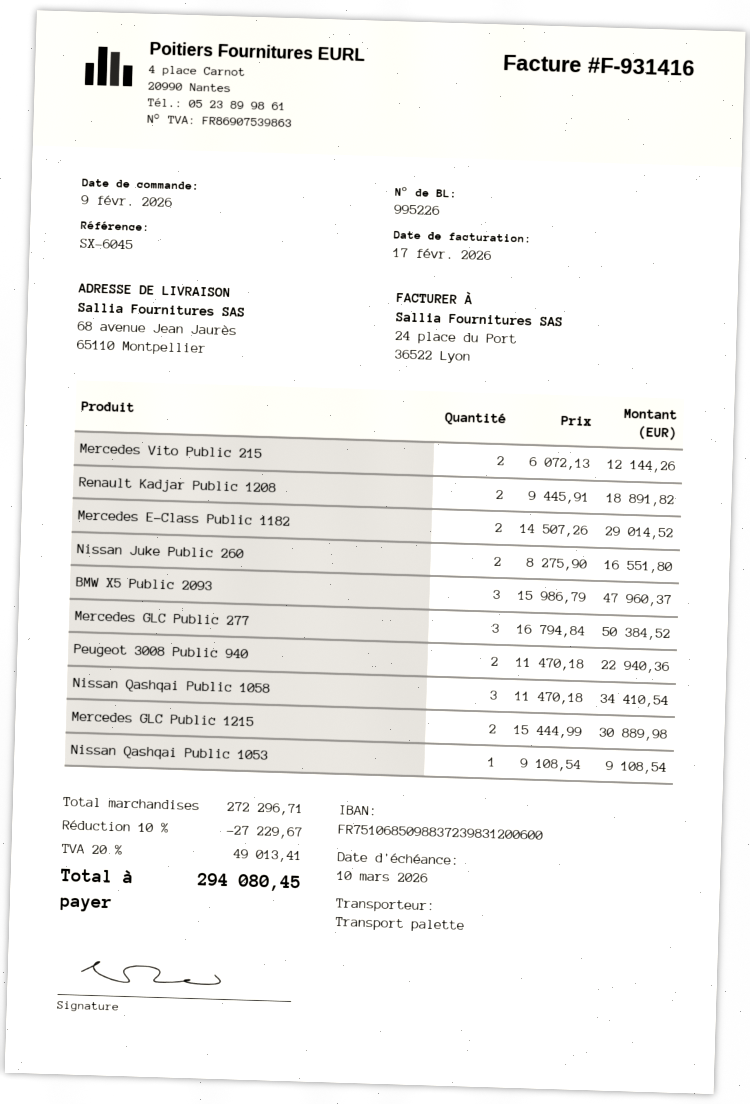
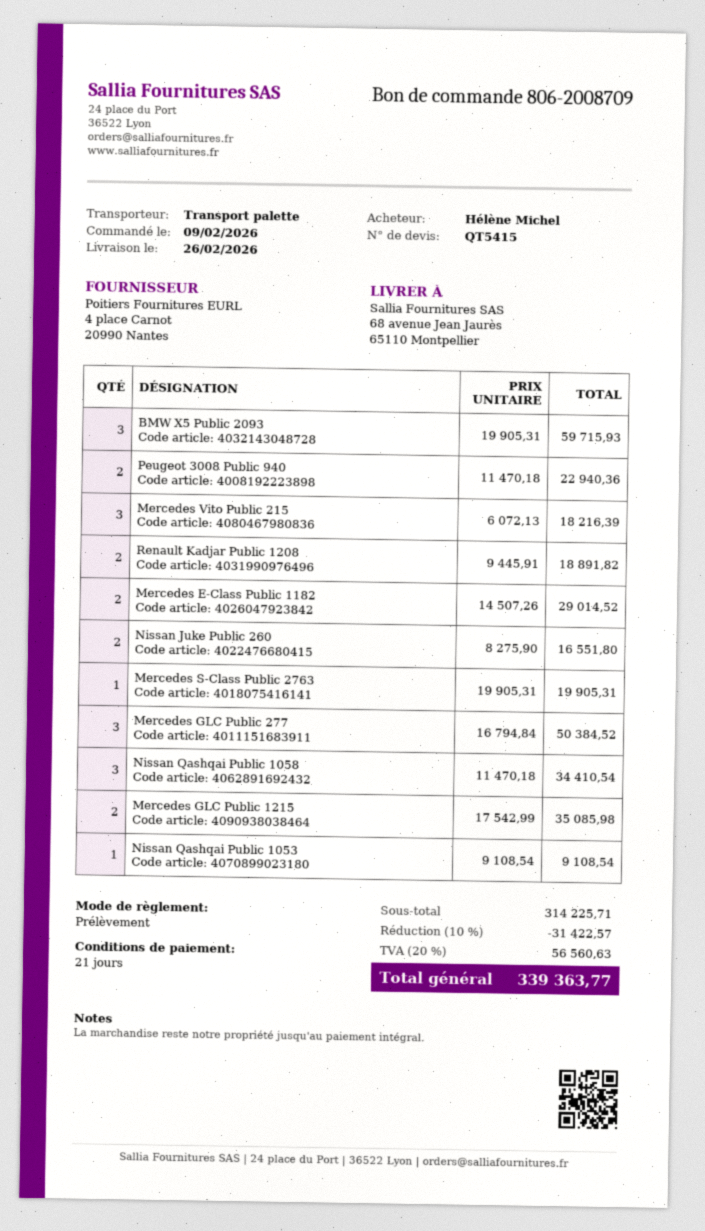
Mercedes Vito Public 215: 2 x 6072.13 = 12144.26 -> 3 x 6072.13 = 18216.39
BMW X5 Public 2093: 3 x 15986.79 = 47960.37 -> 3 x 19905.31 = 59715.93
Mercedes GLC Public 1215: 2 x 15444.99 = 30889.98 -> 2 x 17542.99 = 35085.98
Mercedes S-Class Public 2763: none -> 1 x 19905.31 = 19905.31
subtotal: 272296.71 -> 314225.71
discount: 10% = 27229.67 -> 10% = 31422.57
tax: 20% = 49013.41 -> 20% = 56560.63
total: 294080.45 -> 339363.77

